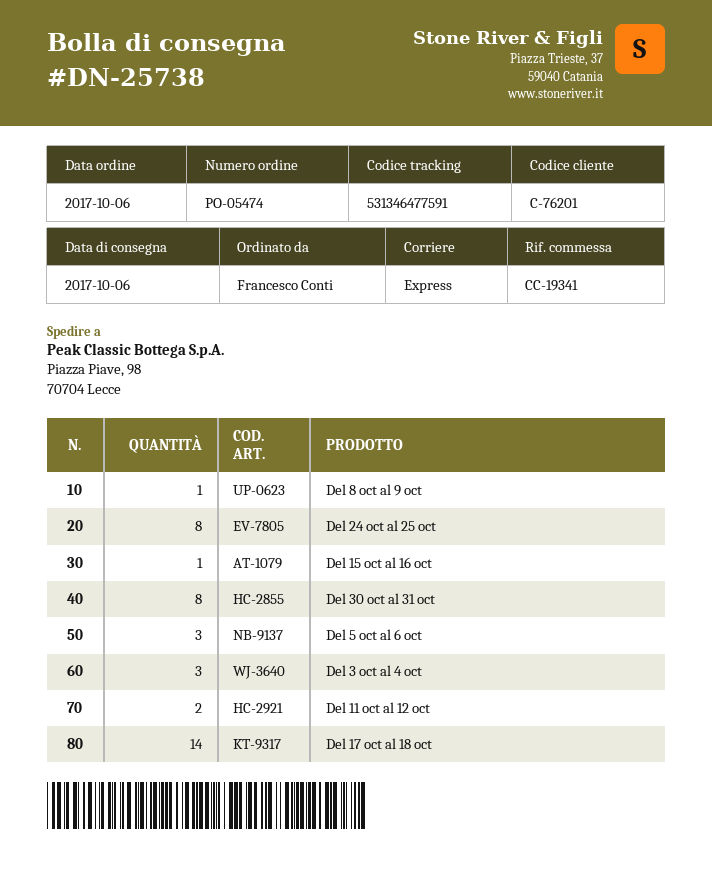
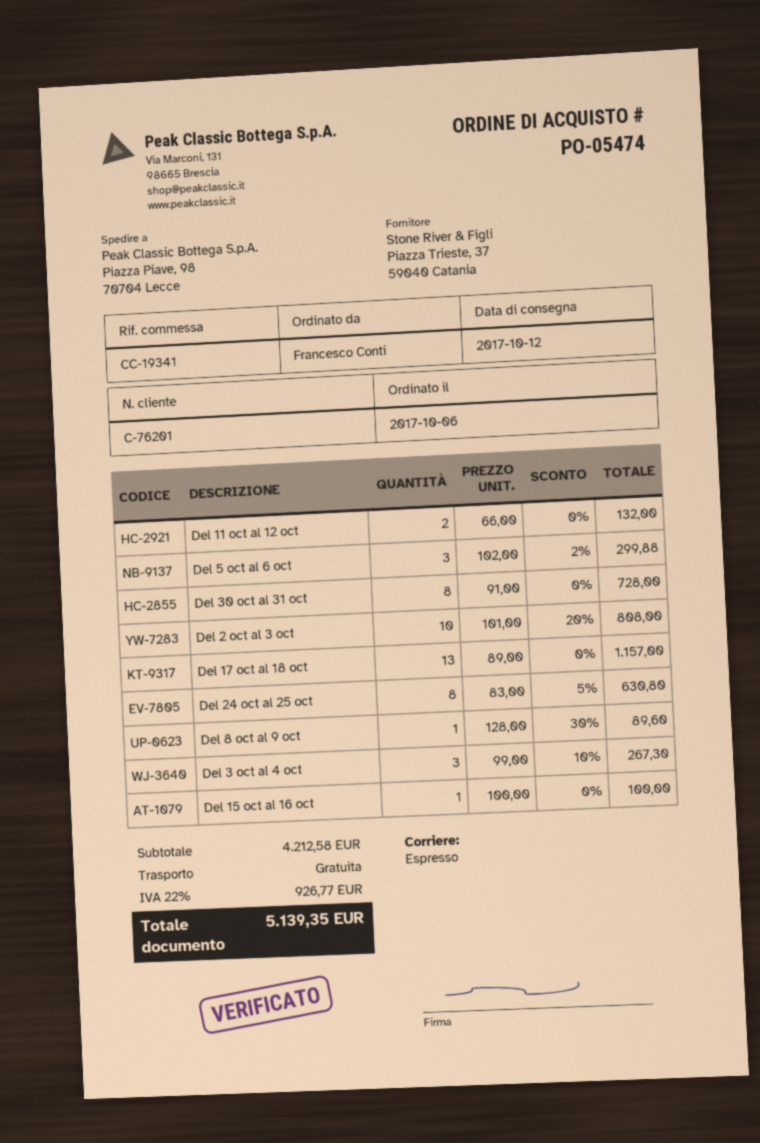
delivery date: 2017-10-06 -> 2017-10-12
Del 17 oct al 18 oct: 14 -> 13
Del 2 oct al 3 oct: none -> 10

